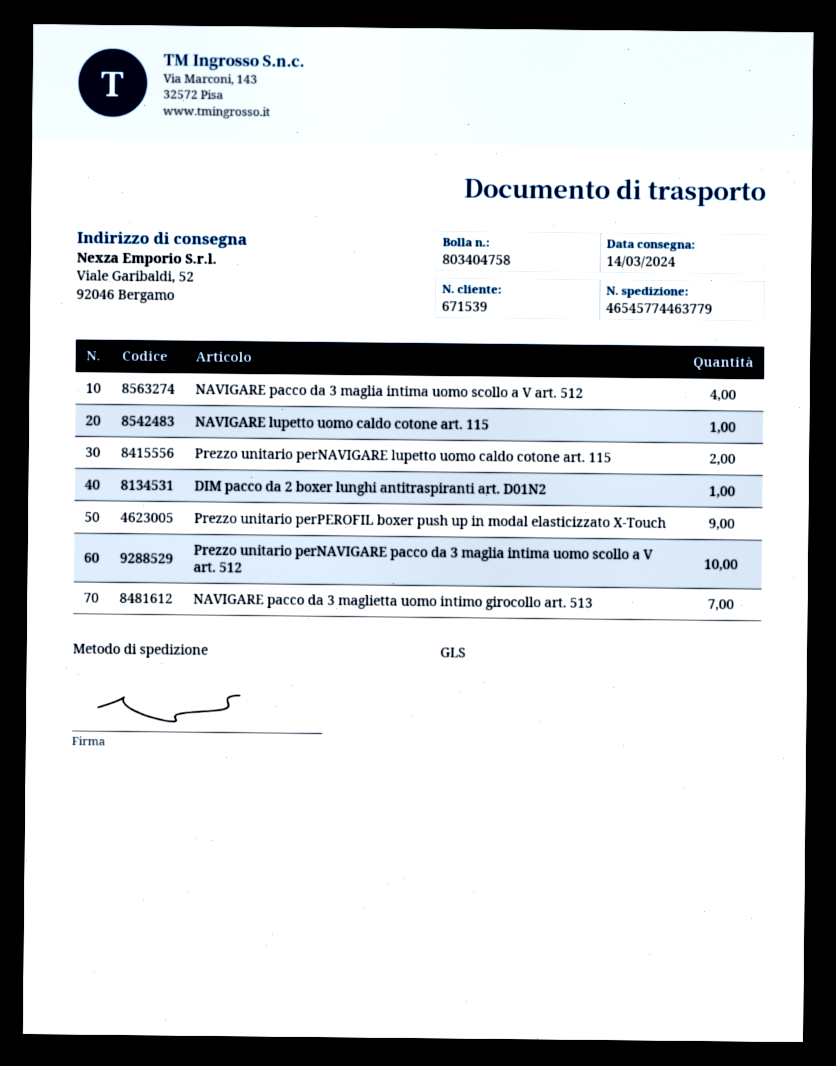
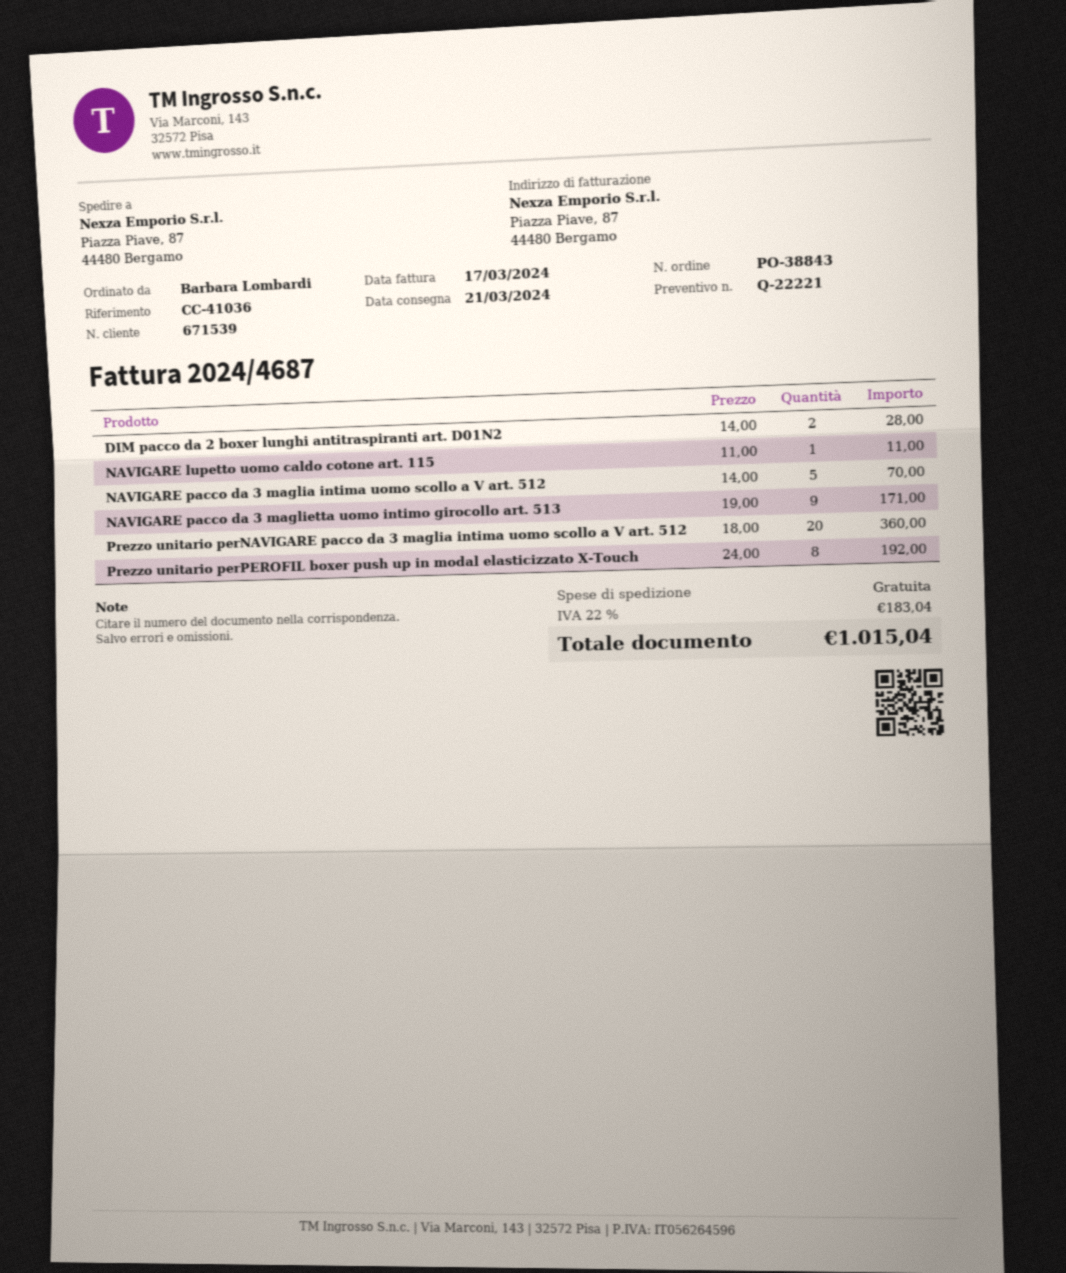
delivery date: 2024-03-14 -> 2024-03-21
ship to: Viale Garibaldi, 52, 92046 Bergamo -> Piazza Piave, 87, 44480 Bergamo
NAVIGARE pacco da 3 maglia intima uomo scollo a V art. 512: 4 -> 5
Prezzo unitario perNAVIGARE lupetto uomo caldo cotone art. 115: 2 -> none
DIM pacco da 2 boxer lunghi antitraspiranti art. D01N2: 1 -> 2
Prezzo unitario perPEROFIL boxer push up in modal elasticizzato X-Touch: 9 -> 8
Prezzo unitario perNAVIGARE pacco da 3 maglia intima uomo scollo a V art. 512: 10 -> 20
NAVIGARE pacco da 3 maglietta uomo intimo girocollo art. 513: 7 -> 9

